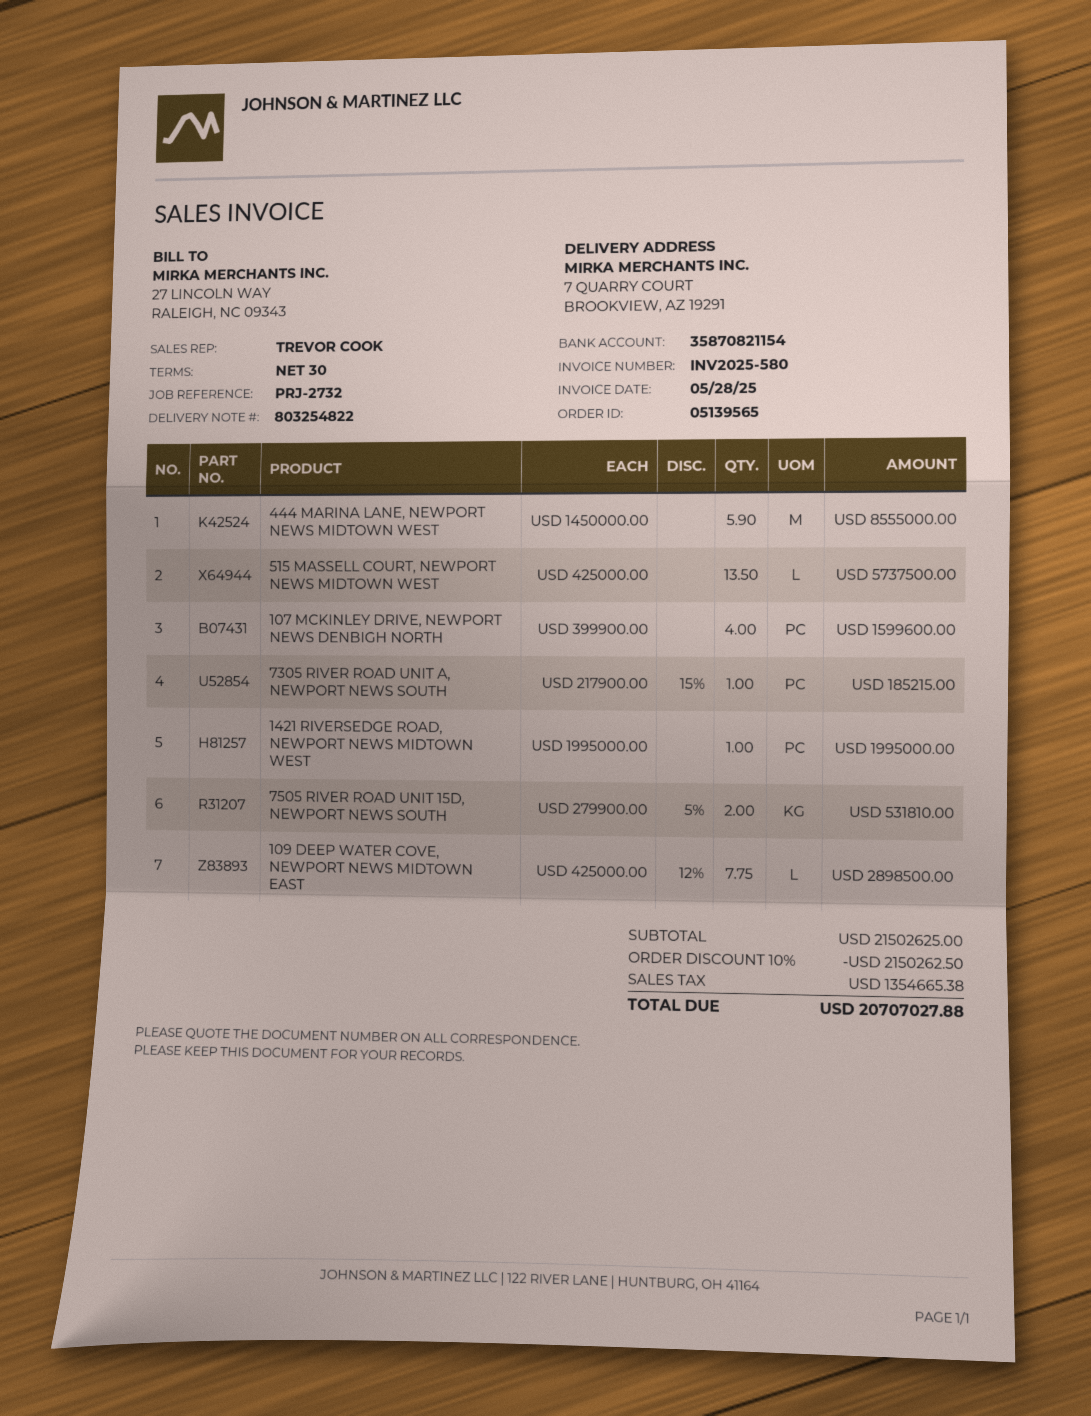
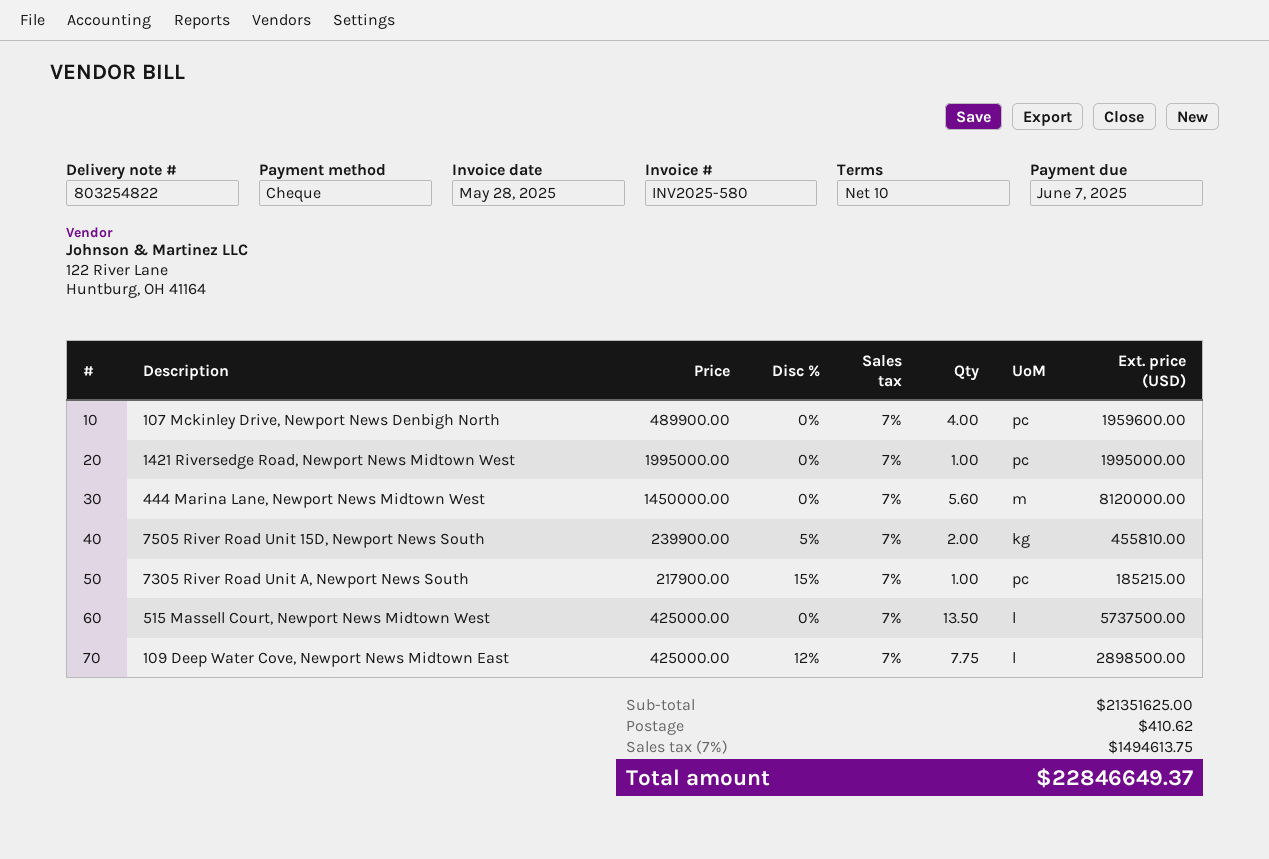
payment terms: 30 days -> 10 days
444 MARINA LANE, NEWPORT NEWS MIDTOWN WEST: 5.9 x 1450000.00 = 8555000.00 -> 5.6 x 1450000.00 = 8120000.00
107 MCKINLEY DRIVE, NEWPORT NEWS DENBIGH NORTH: 4 x 399900.00 = 1599600.00 -> 4 x 489900.00 = 1959600.00
7505 RIVER ROAD UNIT 15D, NEWPORT NEWS SOUTH: 2 x 279900.00 - 5% = 531810.00 -> 2 x 239900.00 - 5% = 455810.00
subtotal: 21502625.00 -> 21351625.00
discount: 10% = 2150262.50 -> none
shipping: none -> 410.62
tax: 1354665.38 -> 1494613.75
total: 20707027.88 -> 22846649.37

